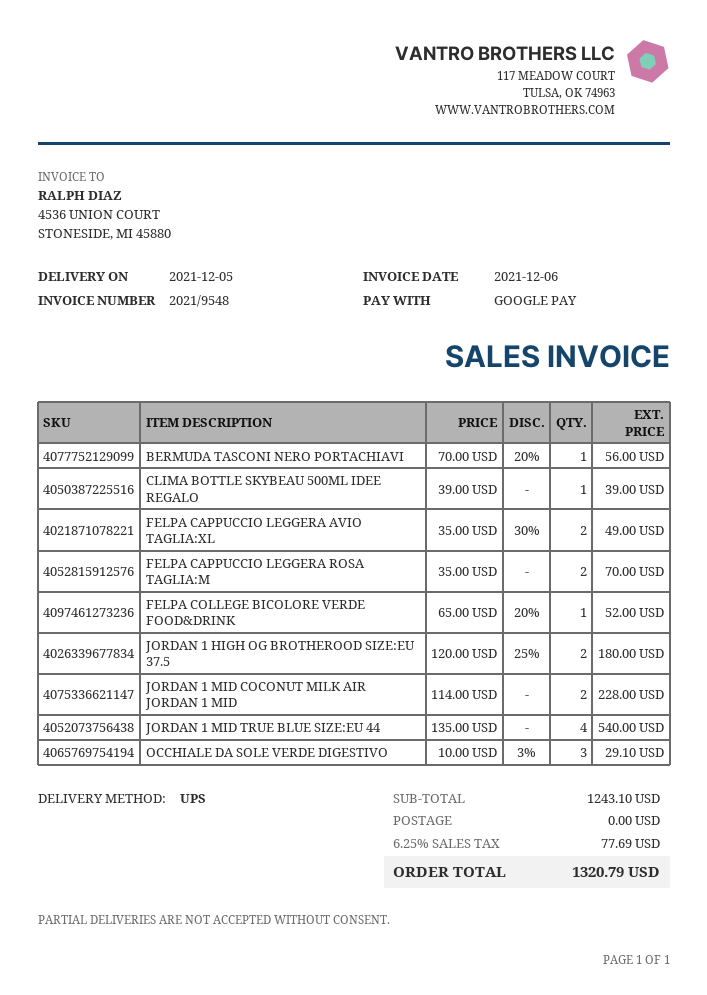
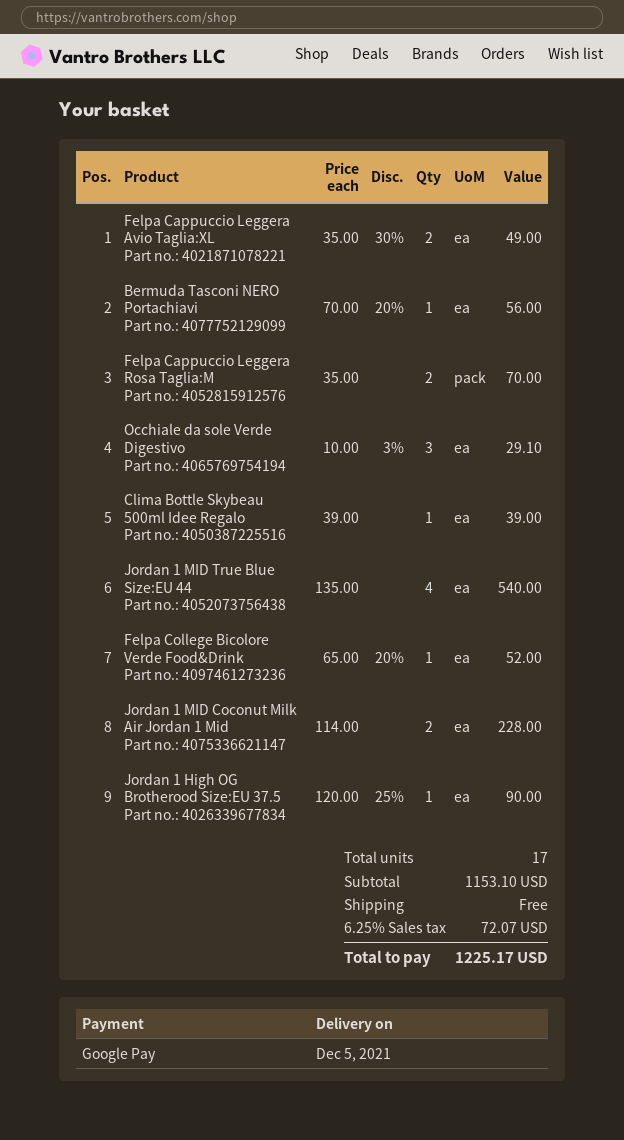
JORDAN 1 HIGH OG BROTHEROOD SIZE:EU 37.5: 2 x 120.00 - 25% = 180.00 -> 1 x 120.00 - 25% = 90.00
subtotal: 1243.10 -> 1153.10
tax: 6.25% = 77.69 -> 6.25% = 72.07
total: 1320.79 -> 1225.17

